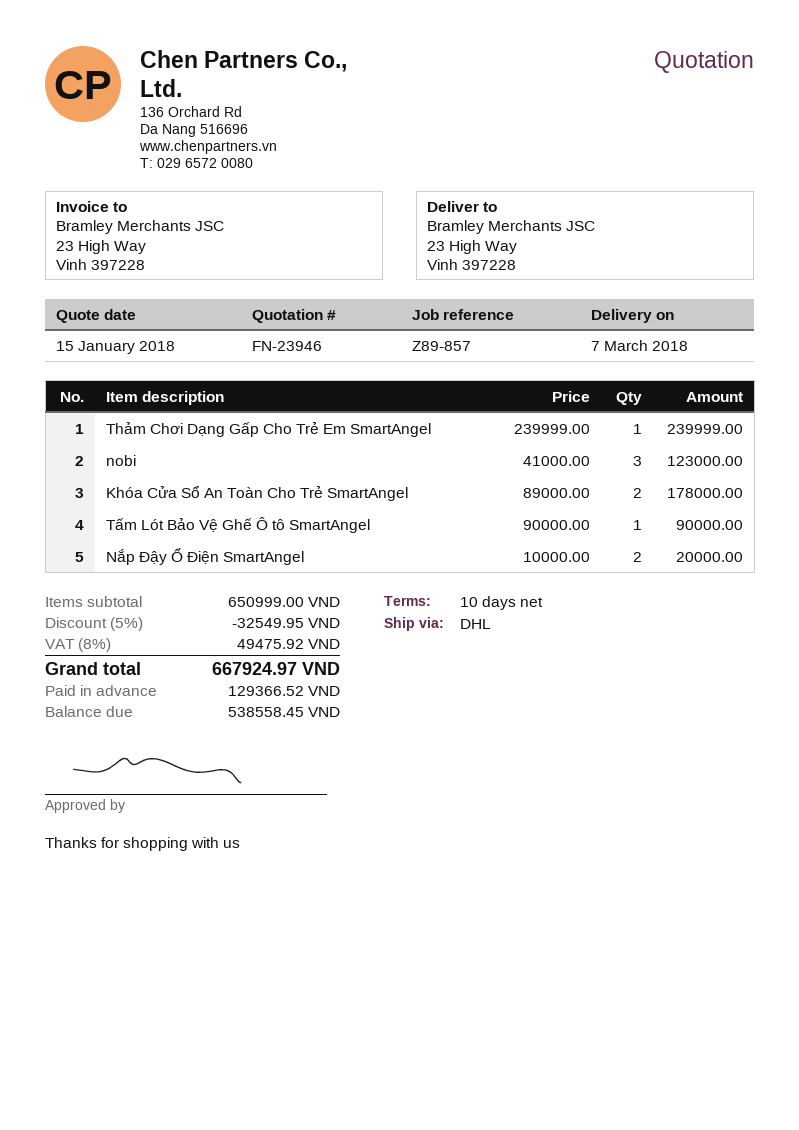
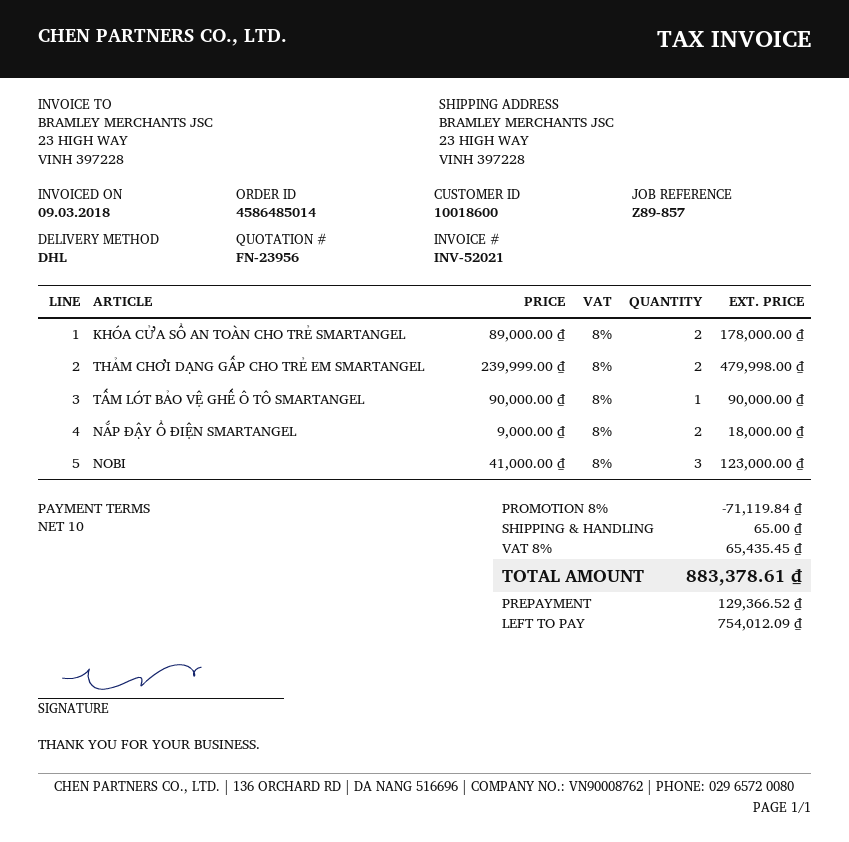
quote number: FN-23946 -> FN-23956
Thảm Chơi Dạng Gấp Cho Trẻ Em SmartAngel: 1 x 239999.00 = 239999.00 -> 2 x 239999.00 = 479998.00
Nắp Đậy Ổ Điện SmartAngel: 2 x 10000.00 = 20000.00 -> 2 x 9000.00 = 18000.00
discount: 5% = 32549.95 -> 8% = 71119.84
shipping: none -> 65.00
tax: 8% = 49475.92 -> 8% = 65435.45
total: 667924.97 -> 883378.61
balance: 538558.45 -> 754012.09

